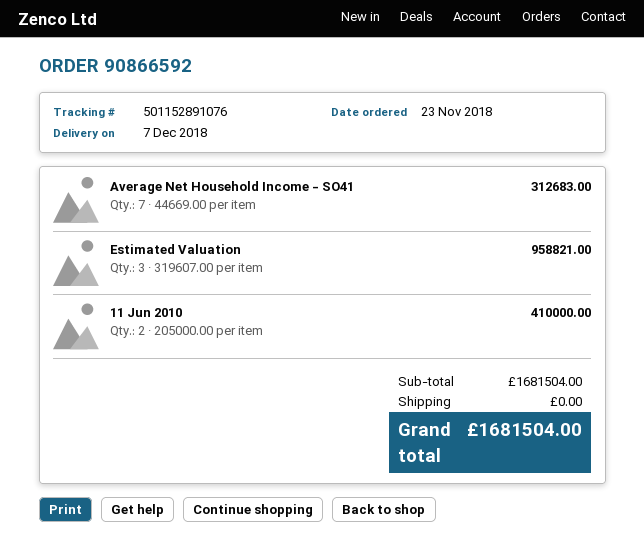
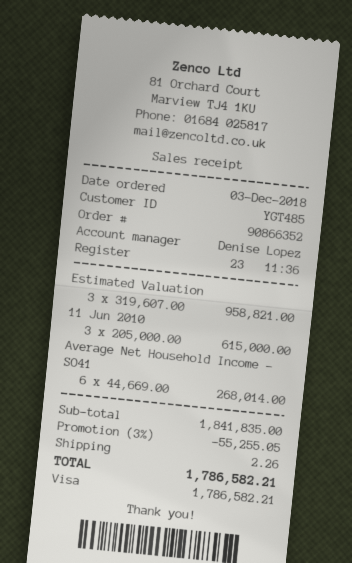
order number: 90866592 -> 90866352
order date: 2018-11-23 -> 2018-12-03
Average Net Household Income - SO41: 7 x 44669.00 = 312683.00 -> 6 x 44669.00 = 268014.00
11 Jun 2010: 2 x 205000.00 = 410000.00 -> 3 x 205000.00 = 615000.00
subtotal: 1681504.00 -> 1841835.00
discount: none -> 3% = 55255.05
shipping: 0.00 -> 2.26
total: 1681504.00 -> 1786582.21

